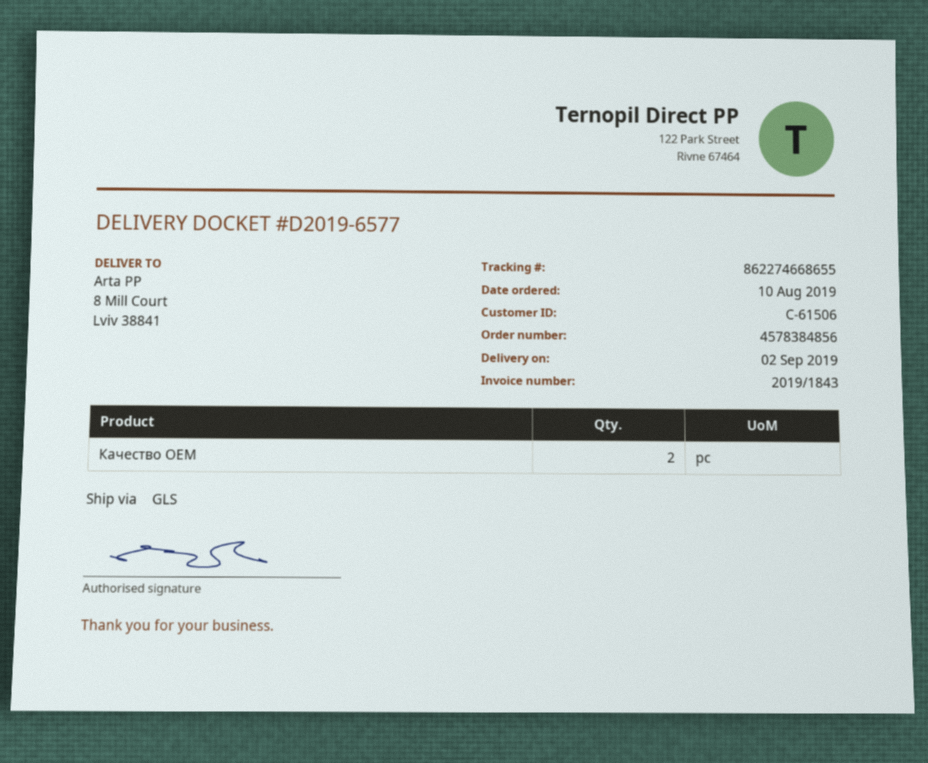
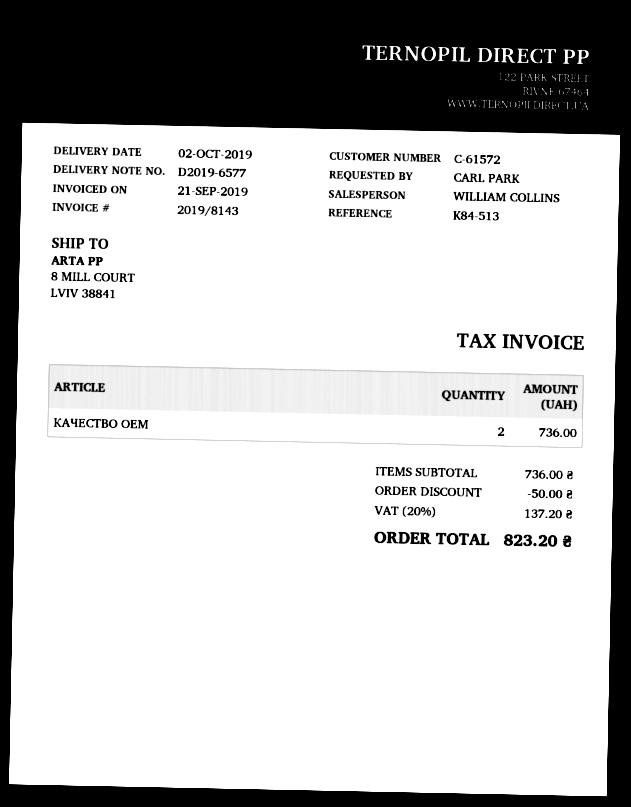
delivery date: 2019-09-02 -> 2019-10-02
invoice number: 2019/1843 -> 2019/8143
customer number: C-61506 -> C-61572

